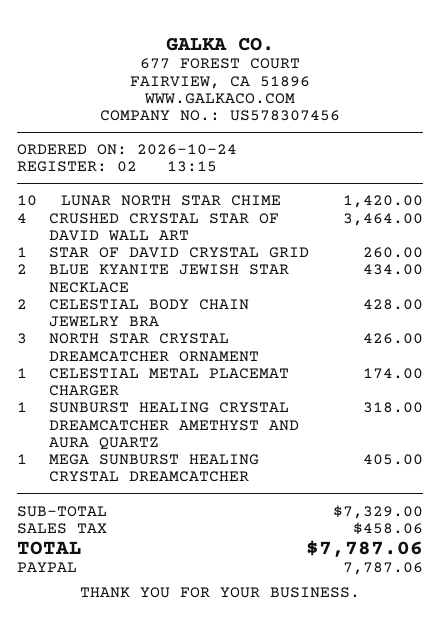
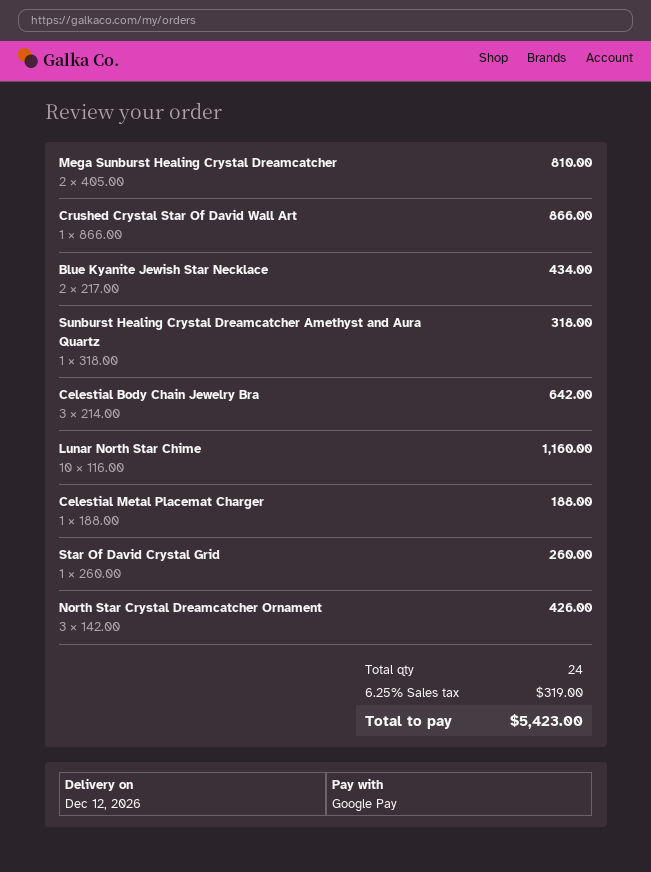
payment method: PayPal -> Google Pay
LUNAR NORTH STAR CHIME: 10 for 1420.00 -> 10 for 1160.00
CRUSHED CRYSTAL STAR OF DAVID WALL ART: 4 for 3464.00 -> 1 for 866.00
CELESTIAL BODY CHAIN JEWELRY BRA: 2 for 428.00 -> 3 for 642.00
CELESTIAL METAL PLACEMAT CHARGER: 1 for 174.00 -> 1 for 188.00
MEGA SUNBURST HEALING CRYSTAL DREAMCATCHER: 1 for 405.00 -> 2 for 810.00
tax: 458.06 -> 319.00
total: 7787.06 -> 5423.00

